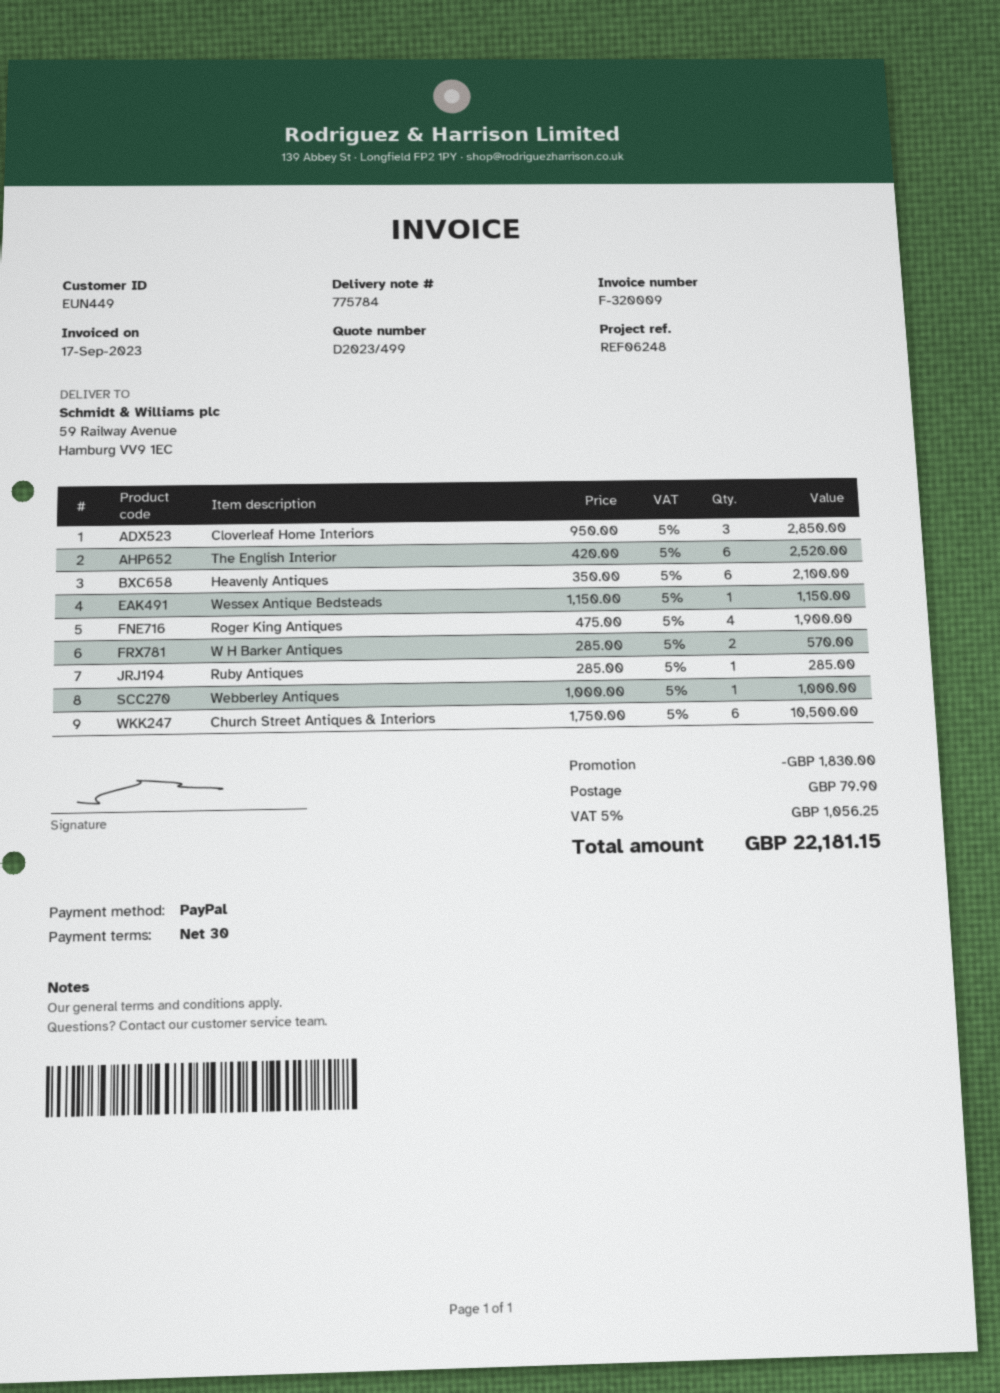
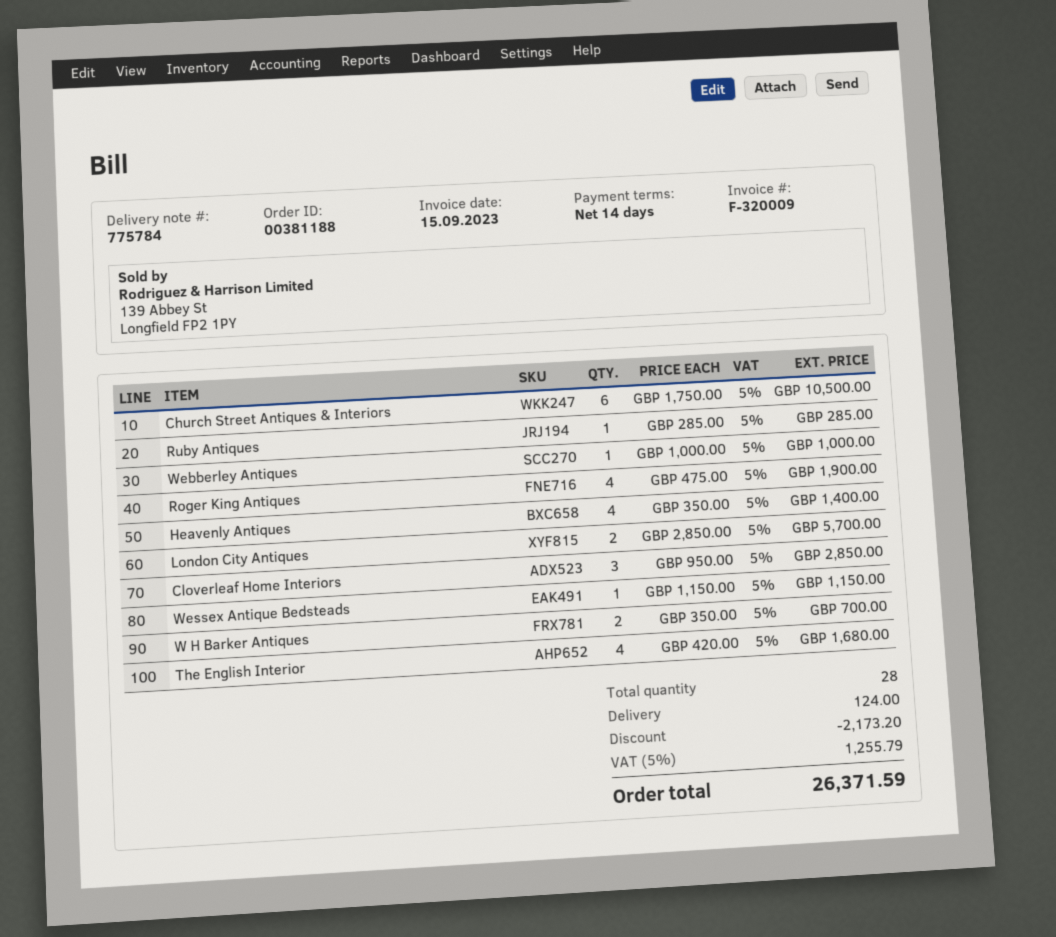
invoice date: 2023-09-17 -> 2023-09-15
payment terms: 30 days -> 14 days
The English Interior: 6 x 420.00 = 2520.00 -> 4 x 420.00 = 1680.00
Heavenly Antiques: 6 x 350.00 = 2100.00 -> 4 x 350.00 = 1400.00
W H Barker Antiques: 2 x 285.00 = 570.00 -> 2 x 350.00 = 700.00
London City Antiques: none -> 2 x 2850.00 = 5700.00
discount: 1830.00 -> 2173.20
shipping: 79.90 -> 124.00
tax: 5% = 1056.25 -> 5% = 1255.79
total: 22181.15 -> 26371.59

